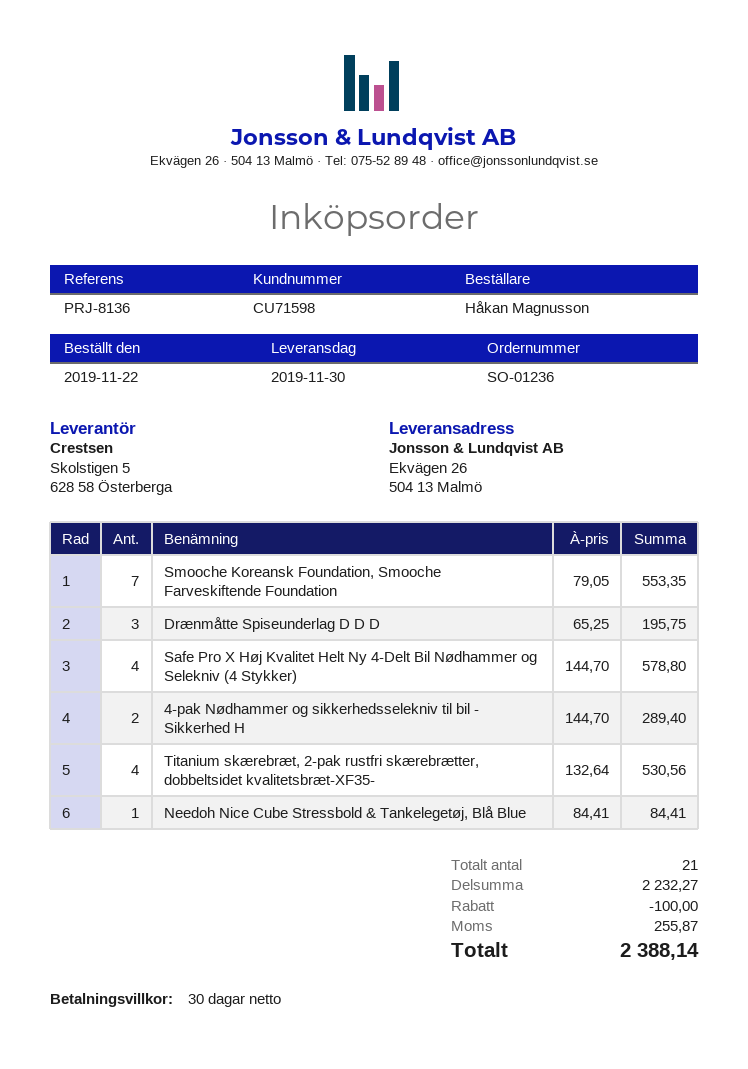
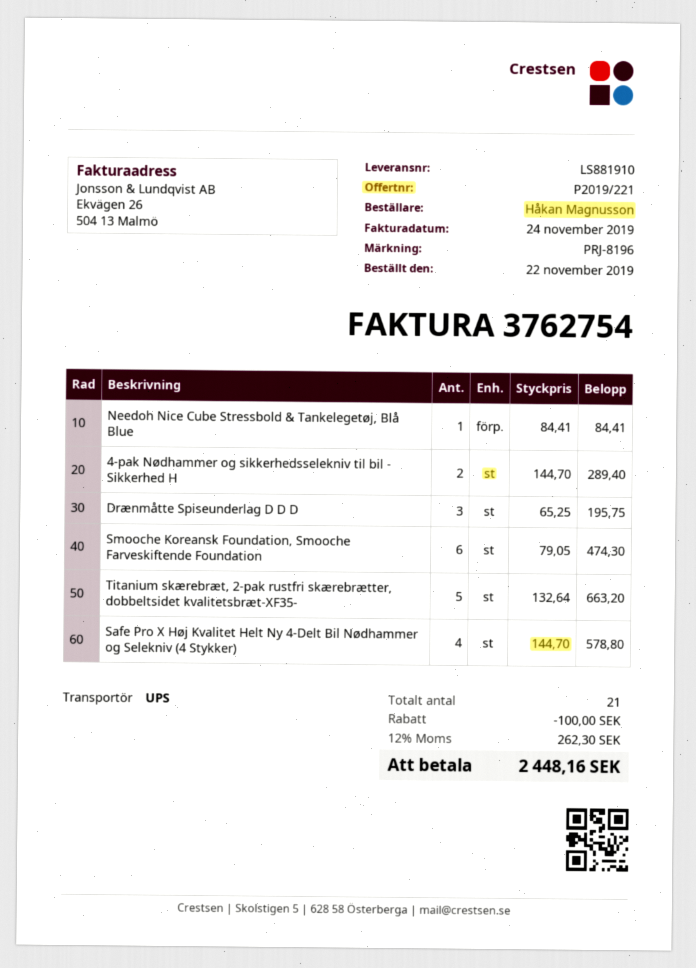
reference: PRJ-8136 -> PRJ-8196
Smooche Koreansk Foundation, Smooche Farveskiftende Foundation: 7 x 79.05 = 553.35 -> 6 x 79.05 = 474.30
Titanium skærebræt, 2-pak rustfri skærebrætter, dobbeltsidet kvalitetsbræt-XF35-: 4 x 132.64 = 530.56 -> 5 x 132.64 = 663.20
tax: 255.87 -> 262.30
total: 2388.14 -> 2448.16

